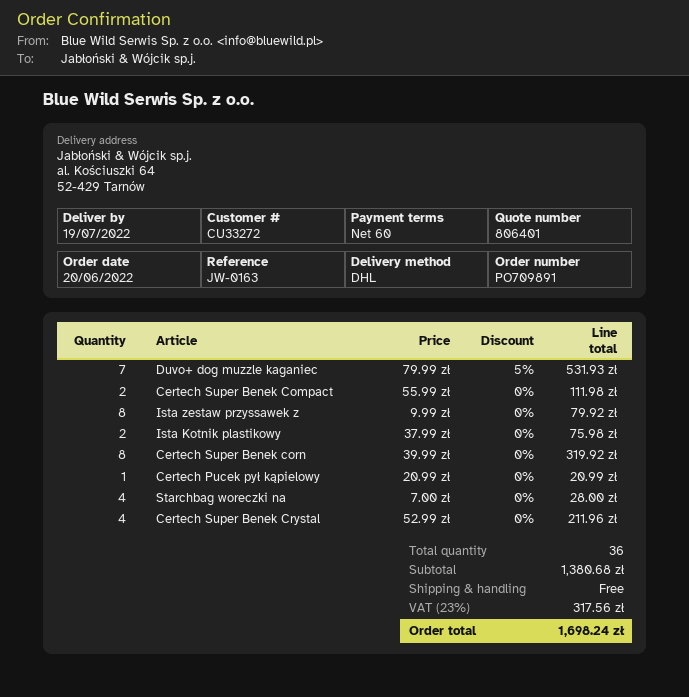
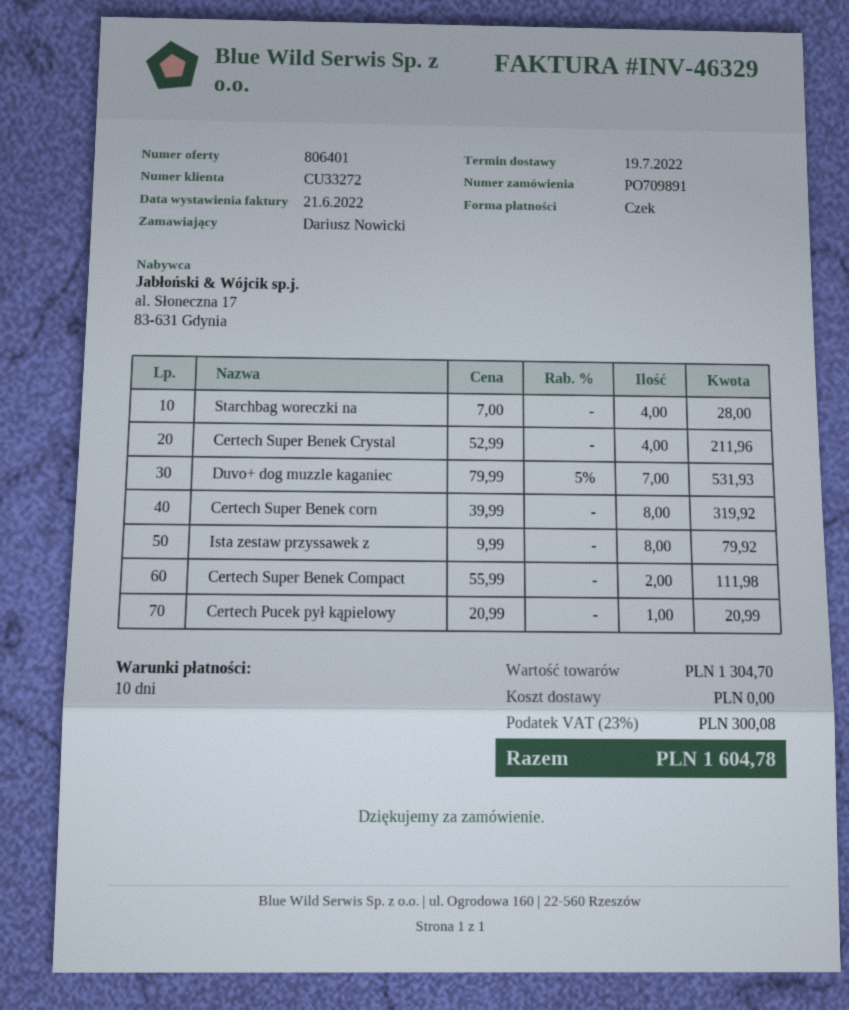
payment terms: 60 days -> 10 days
Ista Kotnik plastikowy: 2 x 37.99 = 75.98 -> none
subtotal: 1380.68 -> 1304.70
tax: 23% = 317.56 -> 23% = 300.08
total: 1698.24 -> 1604.78

